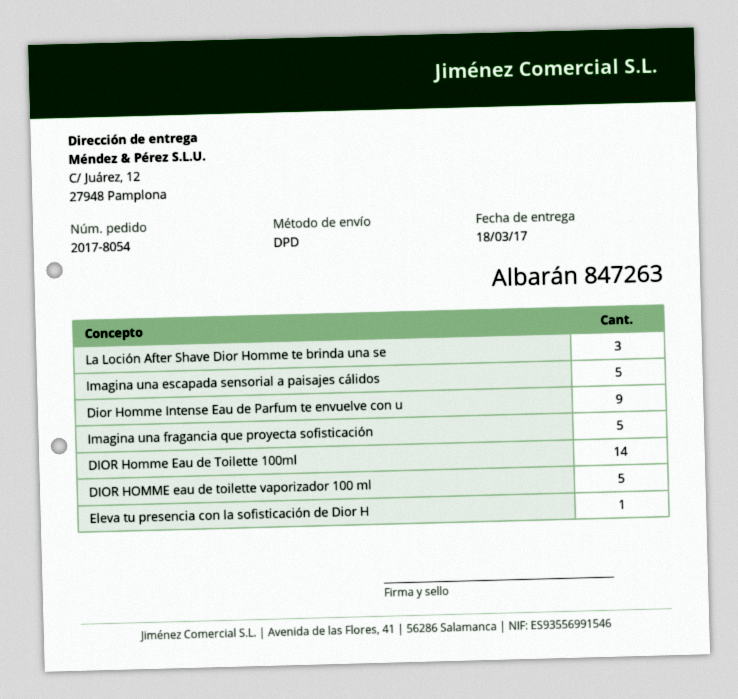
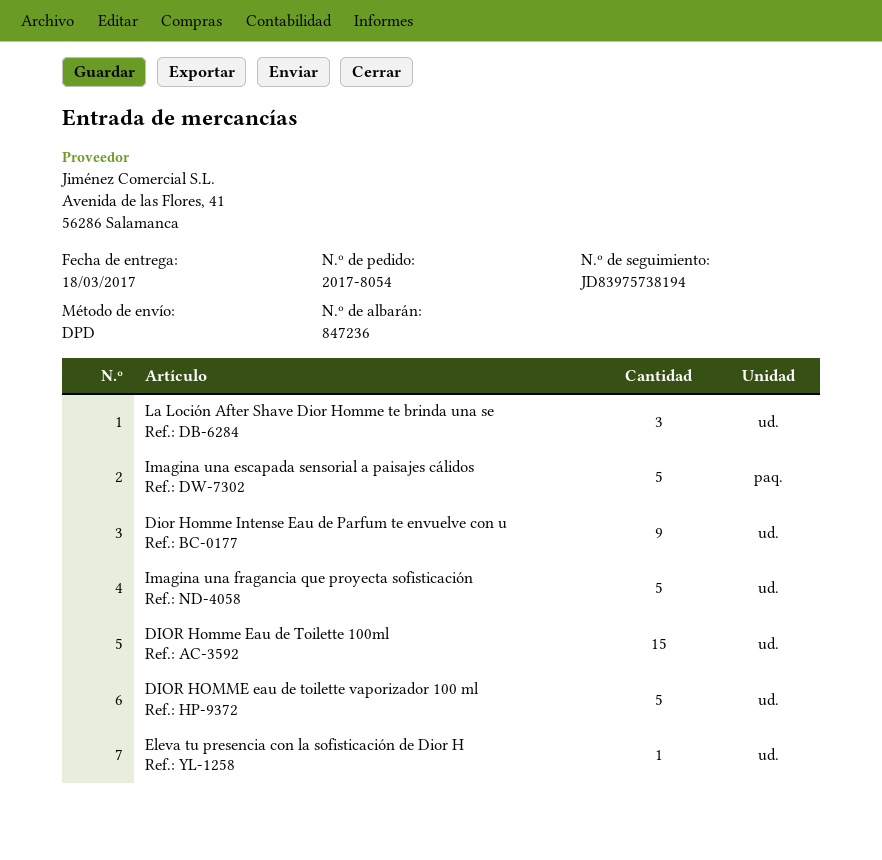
delivery note number: 847263 -> 847236
DIOR Homme Eau de Toilette 100ml: 14 -> 15

